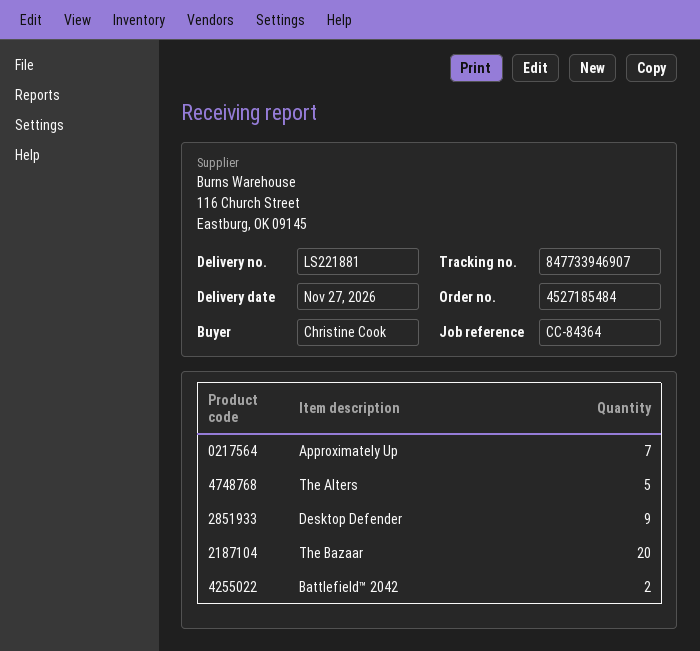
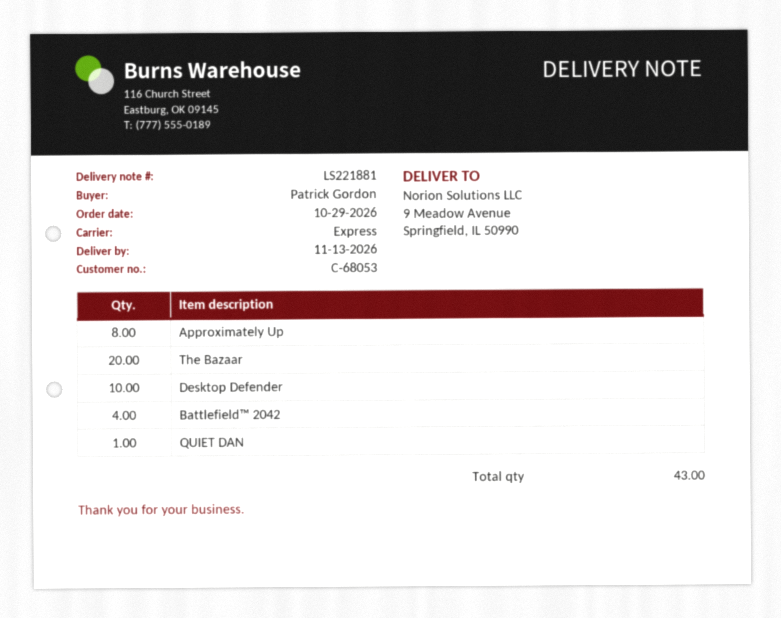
delivery date: 2026-11-27 -> 2026-11-13
ordered by: Christine Cook -> Patrick Gordon
Approximately Up: 7 -> 8
The Alters: 5 -> none
Desktop Defender: 9 -> 10
Battlefield™ 2042: 2 -> 4
QUIET DAN: none -> 1

